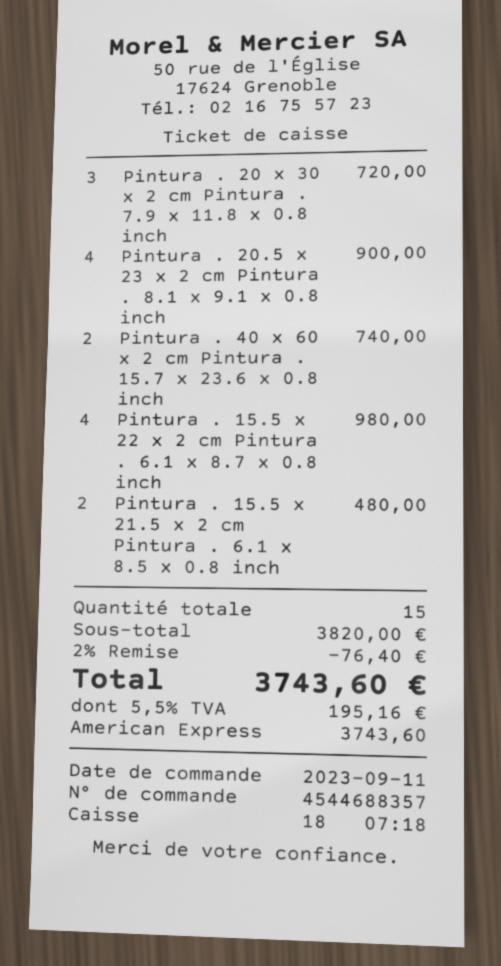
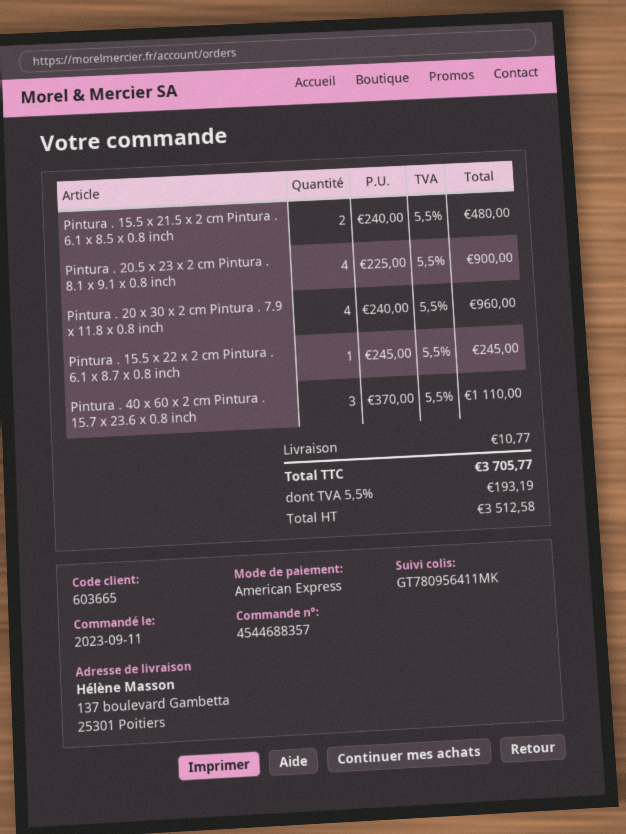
Pintura . 20 x 30 x 2 cm Pintura . 7.9 x 11.8 x 0.8 inch: 3 for 720.00 -> 4 for 960.00
Pintura . 40 x 60 x 2 cm Pintura . 15.7 x 23.6 x 0.8 inch: 2 for 740.00 -> 3 for 1110.00
Pintura . 15.5 x 22 x 2 cm Pintura . 6.1 x 8.7 x 0.8 inch: 4 for 980.00 -> 1 for 245.00
discount: 2% = 76.40 -> none
shipping: none -> 10.77
tax: 5.5% = 195.16 -> 5.5% = 193.19
total: 3743.60 -> 3705.77

